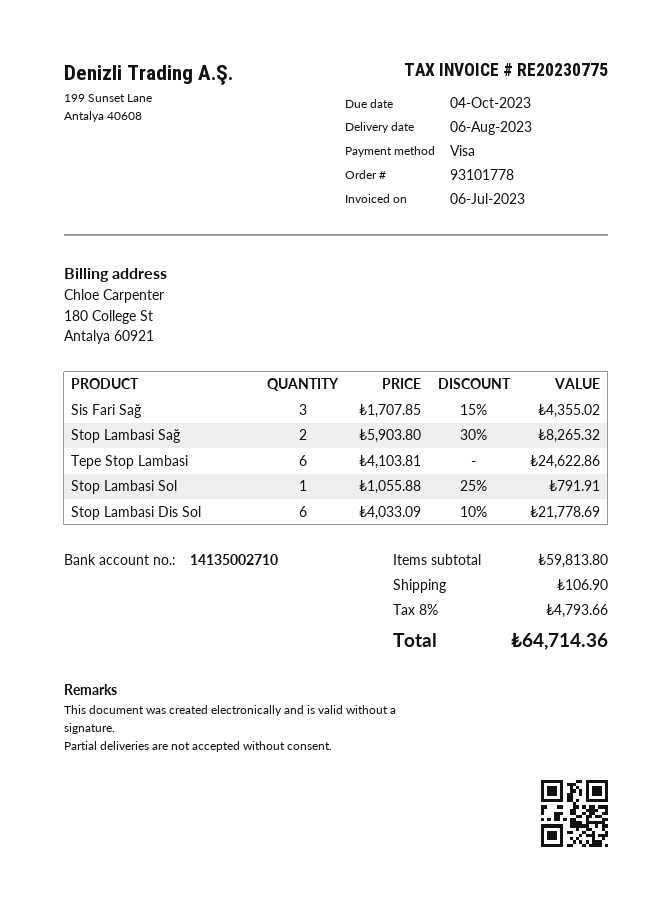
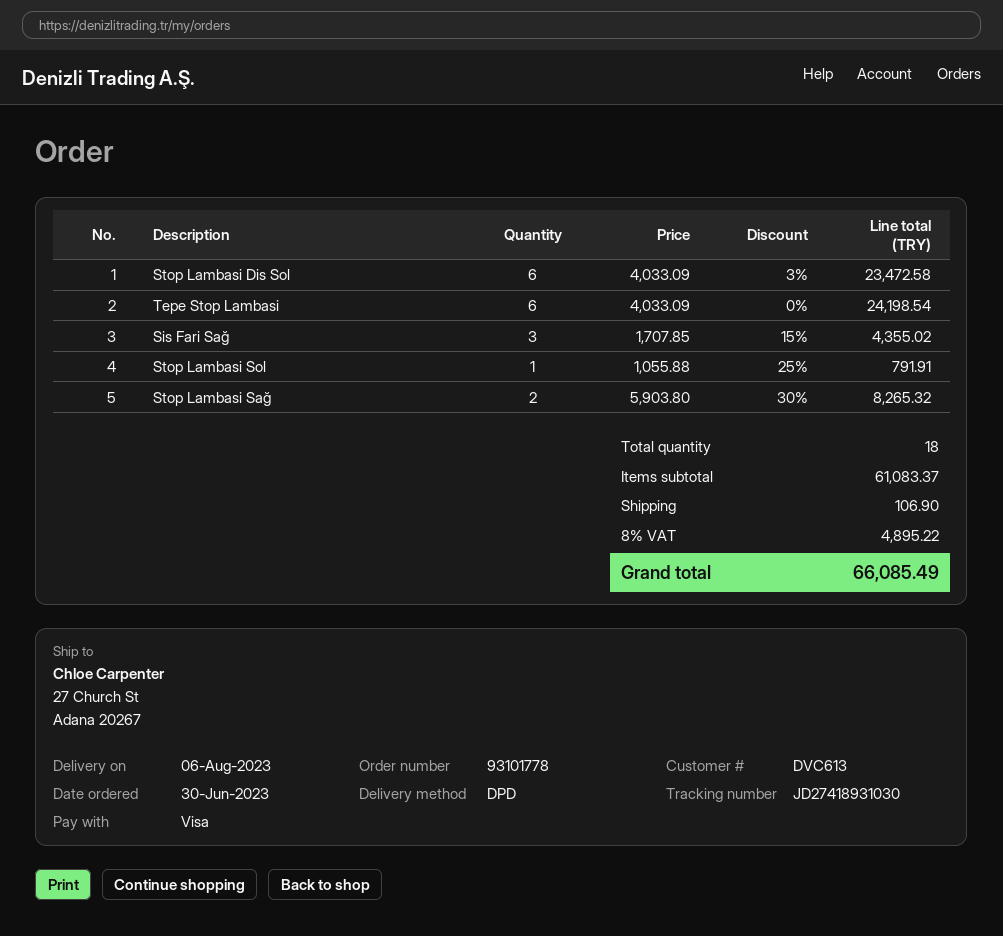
Tepe Stop Lambasi: 6 x 4103.81 = 24622.86 -> 6 x 4033.09 = 24198.54
Stop Lambasi Dis Sol: 6 x 4033.09 - 10% = 21778.69 -> 6 x 4033.09 - 3% = 23472.58
subtotal: 59813.80 -> 61083.37
tax: 8% = 4793.66 -> 8% = 4895.22
total: 64714.36 -> 66085.49

